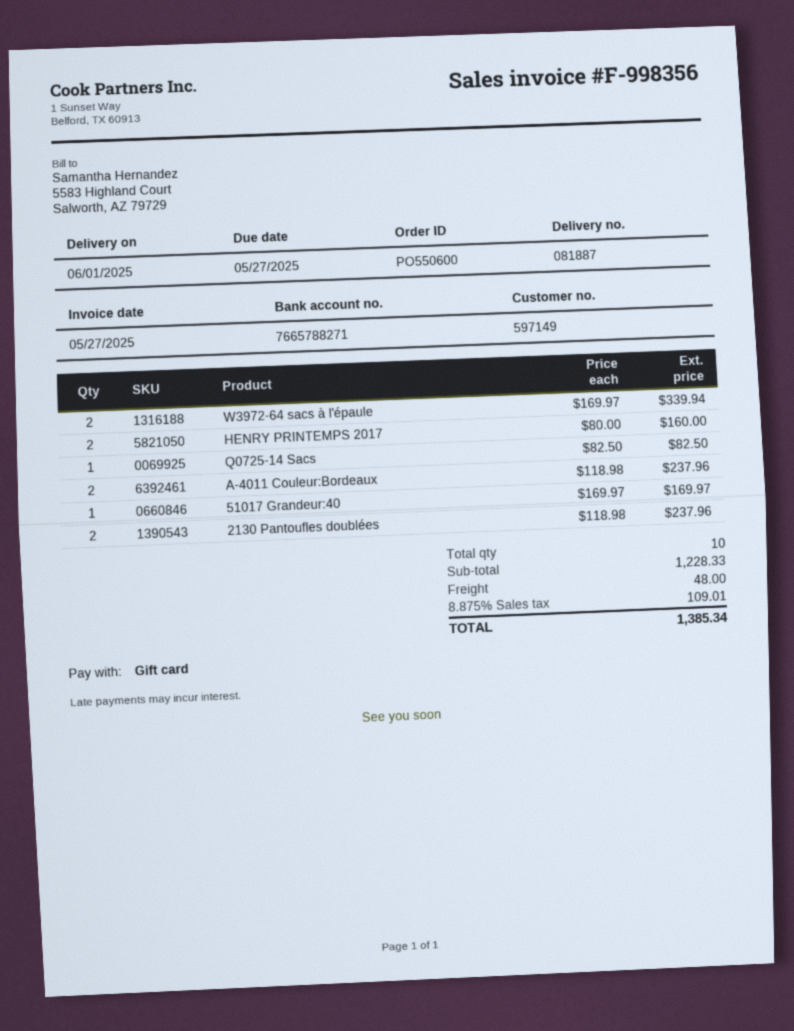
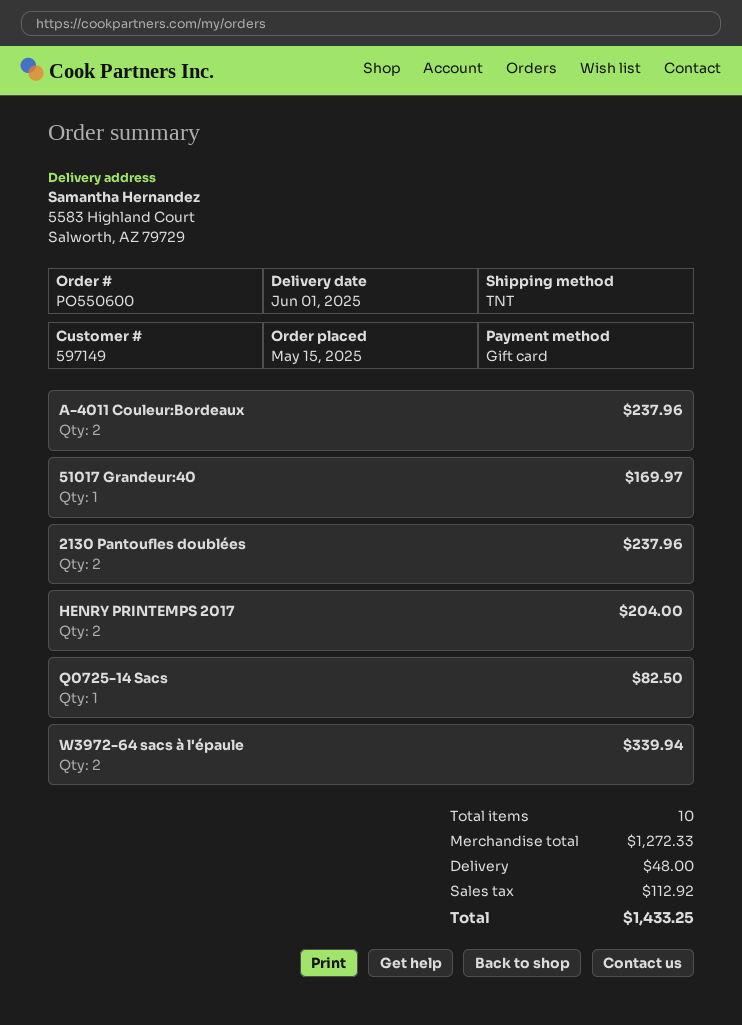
HENRY PRINTEMPS 2017: 2 for 160.00 -> 2 for 204.00
subtotal: 1228.33 -> 1272.33
tax: 109.01 -> 112.92
total: 1385.34 -> 1433.25

